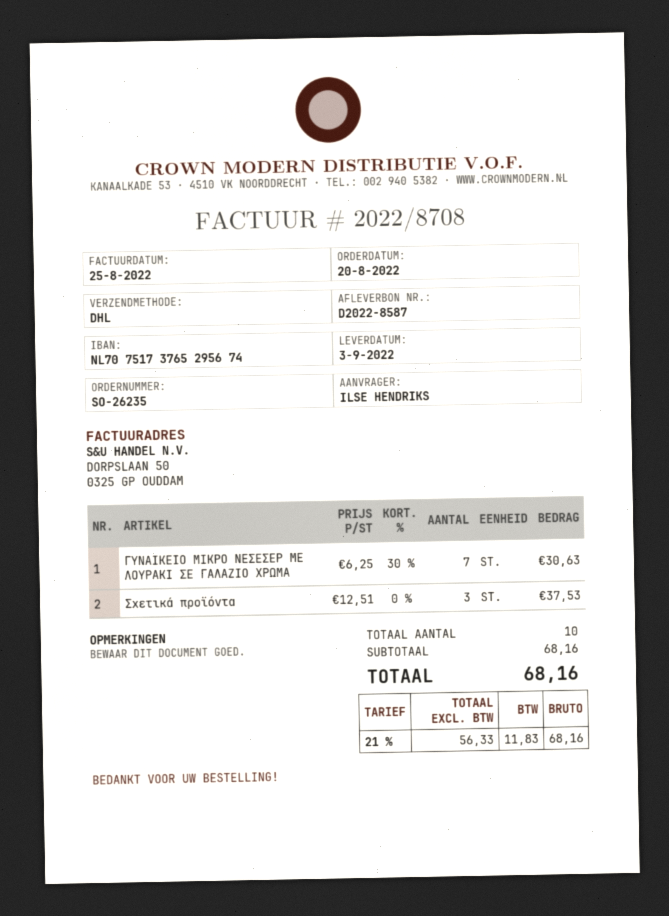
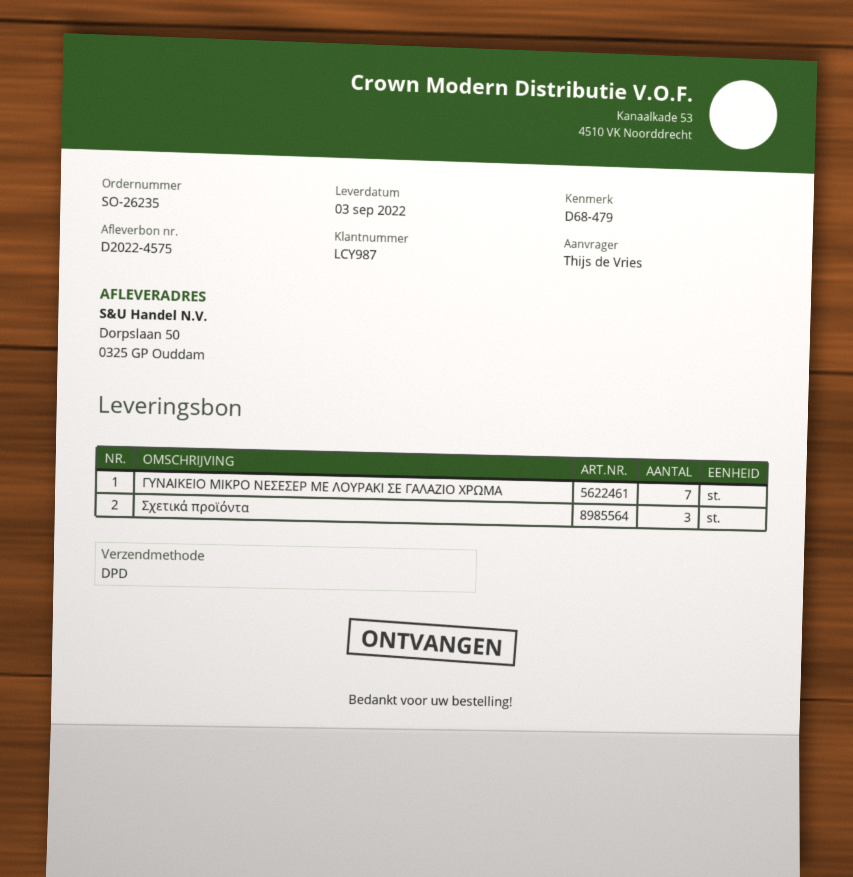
delivery note number: D2022-8587 -> D2022-4575
ordered by: ILSE HENDRIKS -> Thijs de Vries
shipping method: DHL -> DPD

